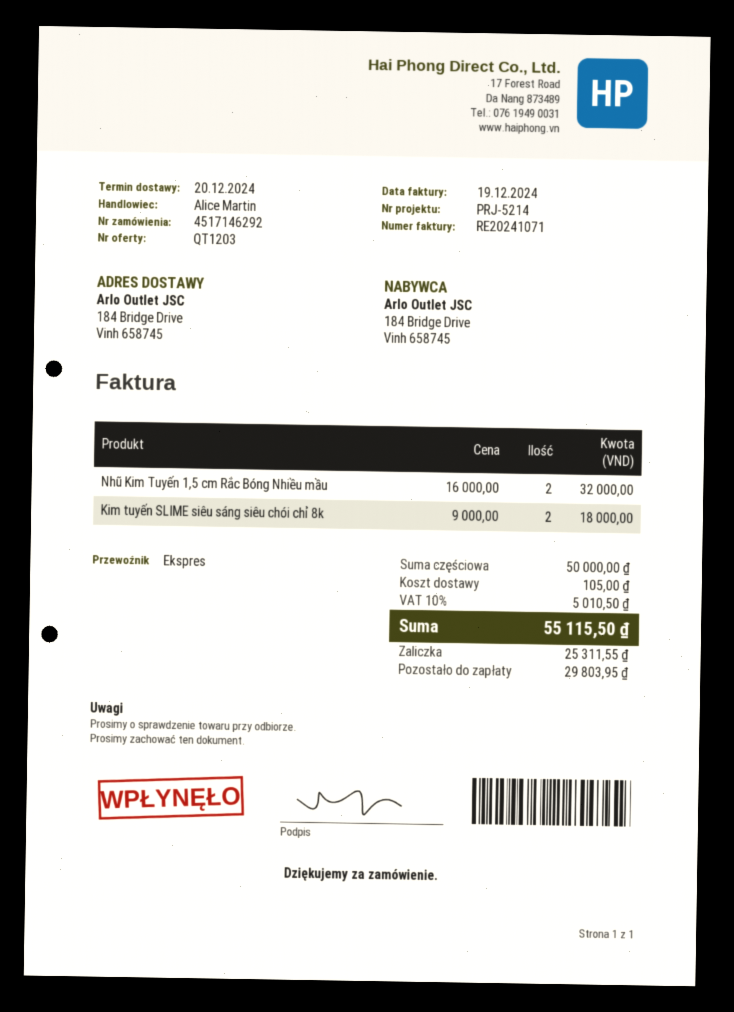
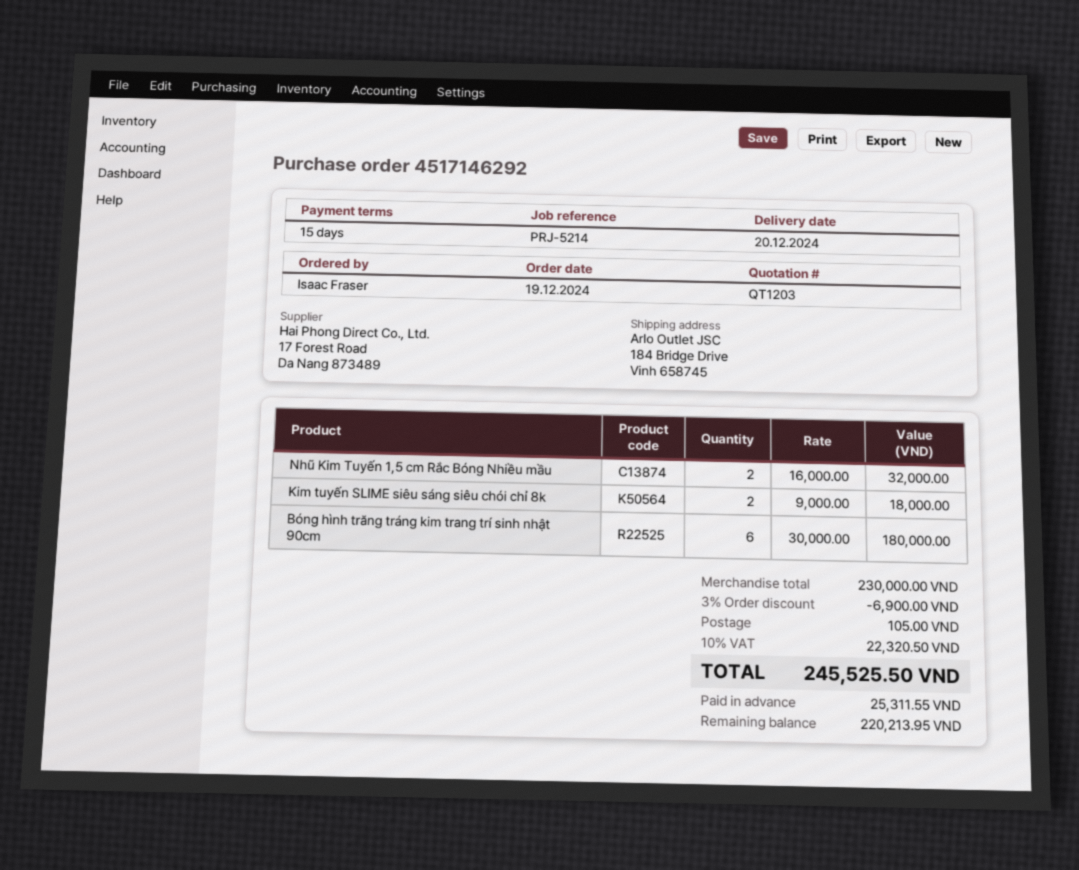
Bóng hình trăng tráng kim trang trí sinh nhật 90cm: none -> 6 x 30000.00 = 180000.00
subtotal: 50000.00 -> 230000.00
discount: none -> 3% = 6900.00
tax: 10% = 5010.50 -> 10% = 22320.50
total: 55115.50 -> 245525.50
balance: 29803.95 -> 220213.95

